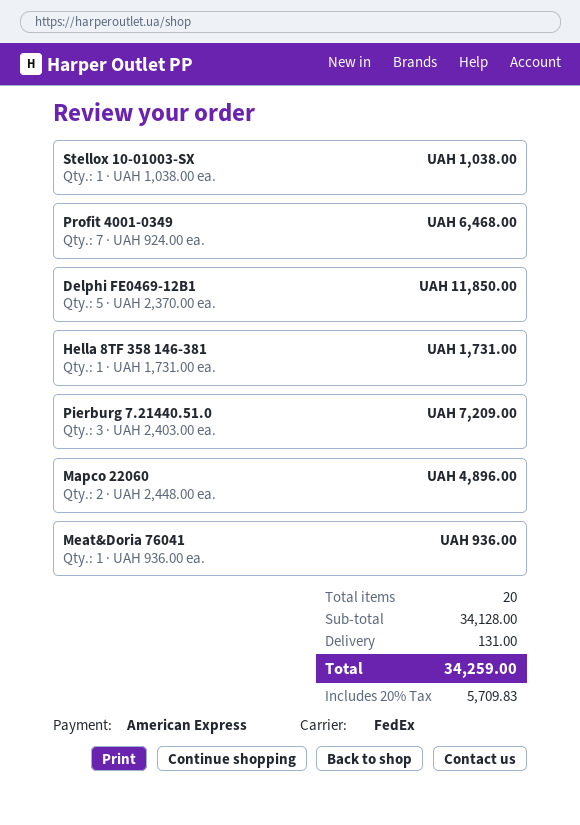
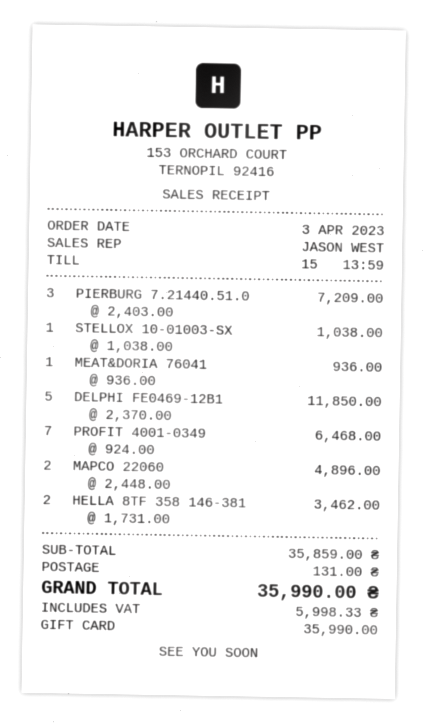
payment method: American Express -> gift card
Hella 8TF 358 146-381: 1 x 1731.00 = 1731.00 -> 2 x 1731.00 = 3462.00
subtotal: 34128.00 -> 35859.00
tax: 5709.83 -> 5998.33
total: 34259.00 -> 35990.00

